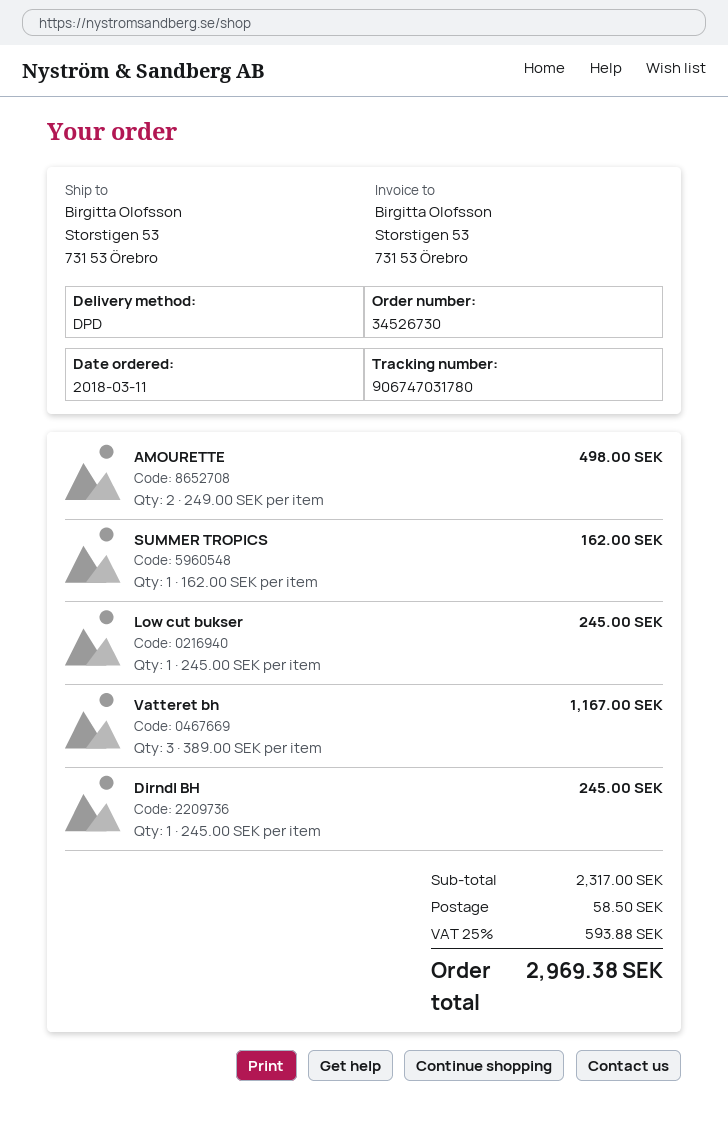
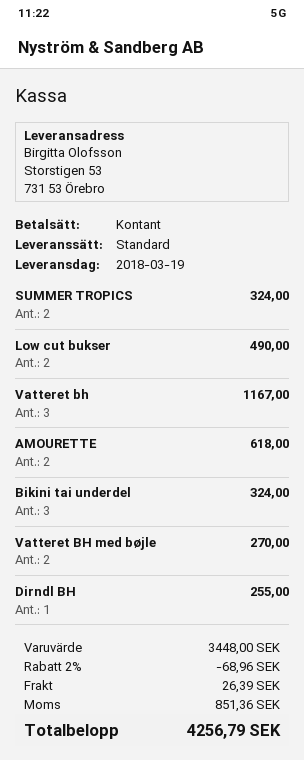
shipping method: DPD -> standard
AMOURETTE: 2 for 498.00 -> 2 for 618.00
SUMMER TROPICS: 1 for 162.00 -> 2 for 324.00
Low cut bukser: 1 for 245.00 -> 2 for 490.00
Dirndl BH: 1 for 245.00 -> 1 for 255.00
Bikini tai underdel: none -> 3 for 324.00
Vatteret BH med bøjle: none -> 2 for 270.00
subtotal: 2317.00 -> 3448.00
discount: none -> 2% = 68.96
shipping: 58.50 -> 26.39
tax: 593.88 -> 851.36
total: 2969.38 -> 4256.79

